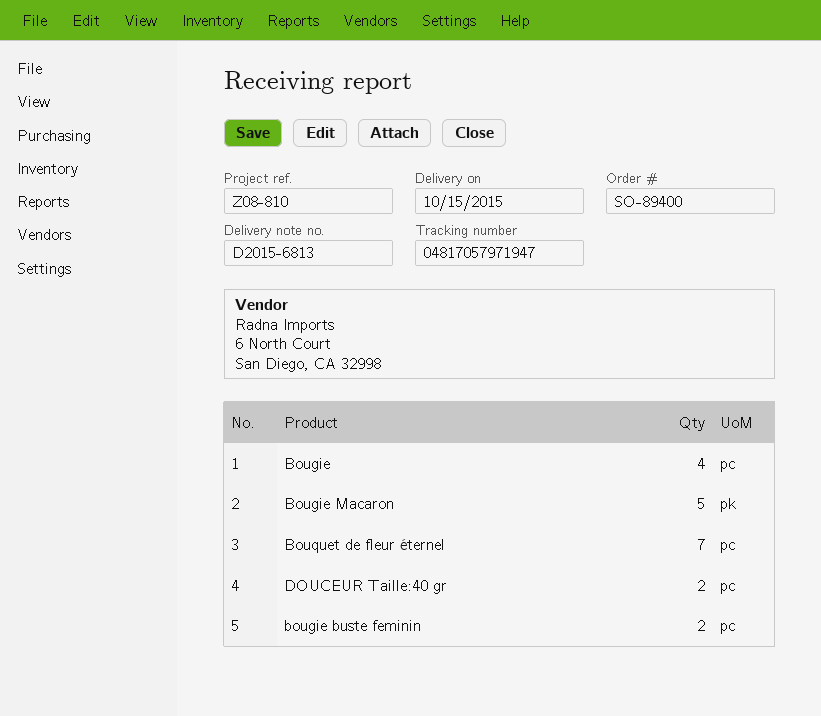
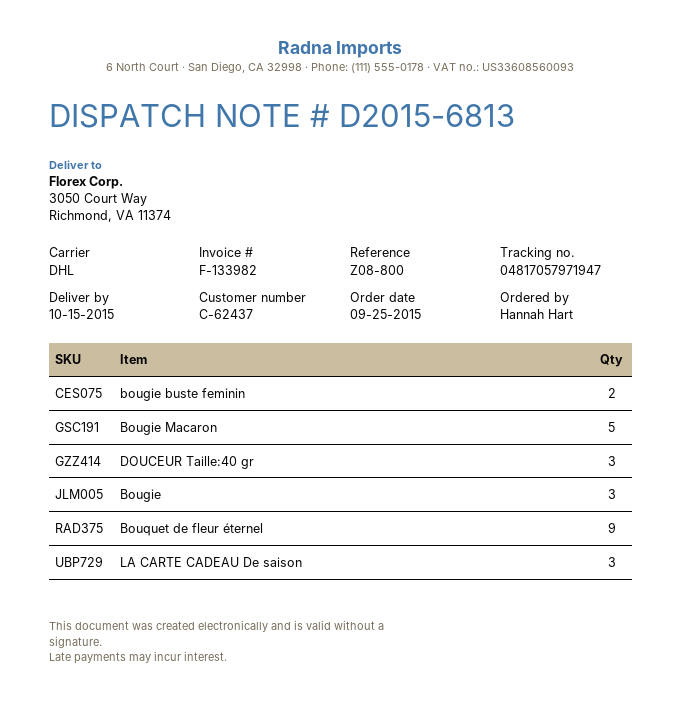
reference: Z08-810 -> Z08-800
Bougie: 4 -> 3
Bouquet de fleur éternel: 7 -> 9
DOUCEUR Taille:40 gr: 2 -> 3
LA CARTE CADEAU De saison: none -> 3

